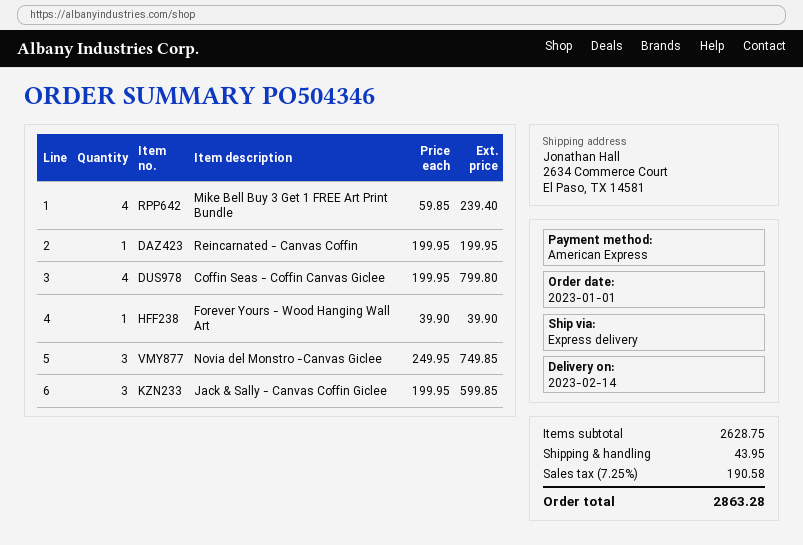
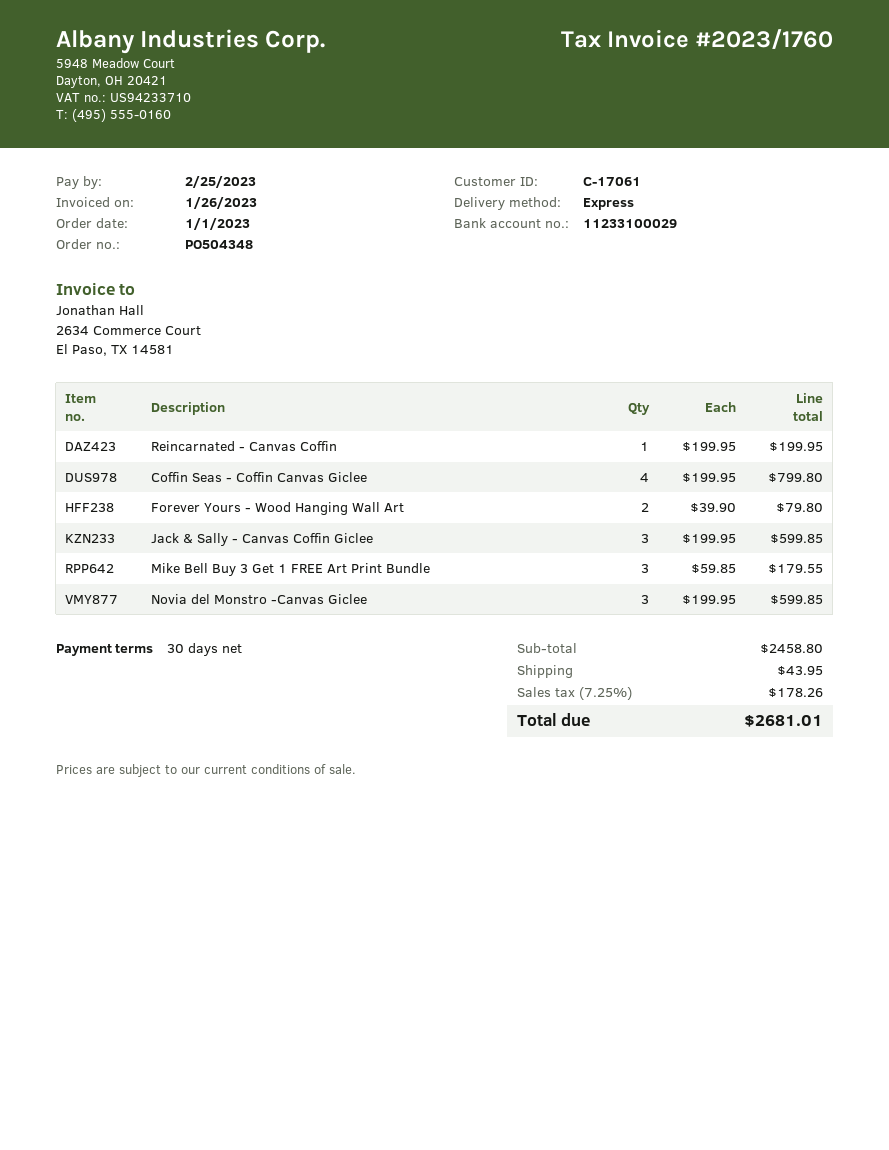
order number: PO504346 -> PO504348
Mike Bell Buy 3 Get 1 FREE Art Print Bundle: 4 x 59.85 = 239.40 -> 3 x 59.85 = 179.55
Forever Yours - Wood Hanging Wall Art: 1 x 39.90 = 39.90 -> 2 x 39.90 = 79.80
Novia del Monstro -Canvas Giclee: 3 x 249.95 = 749.85 -> 3 x 199.95 = 599.85
subtotal: 2628.75 -> 2458.80
tax: 7.25% = 190.58 -> 7.25% = 178.26
total: 2863.28 -> 2681.01

